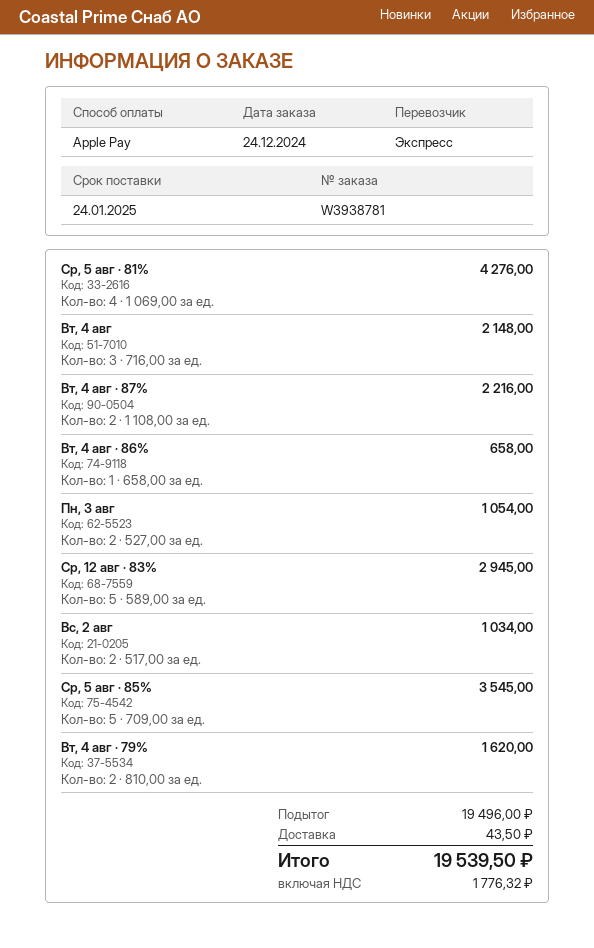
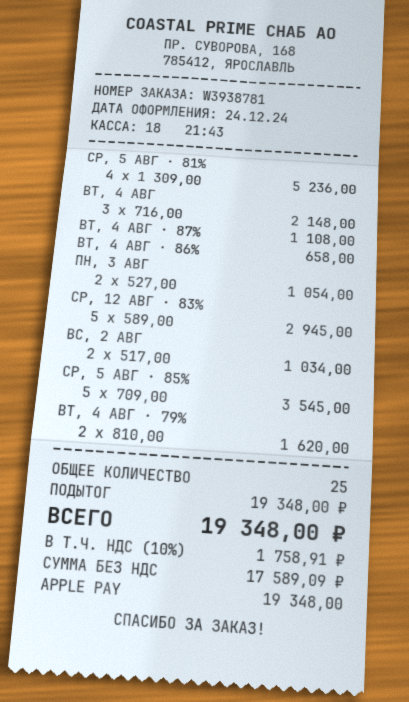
Ср, 5 авг · 81%: 4 x 1069.00 = 4276.00 -> 4 x 1309.00 = 5236.00
Вт, 4 авг · 87%: 2 x 1108.00 = 2216.00 -> 1 x 1108.00 = 1108.00
subtotal: 19496.00 -> 19348.00
shipping: 43.50 -> none
tax: 1776.32 -> 1758.91
total: 19539.50 -> 19348.00

